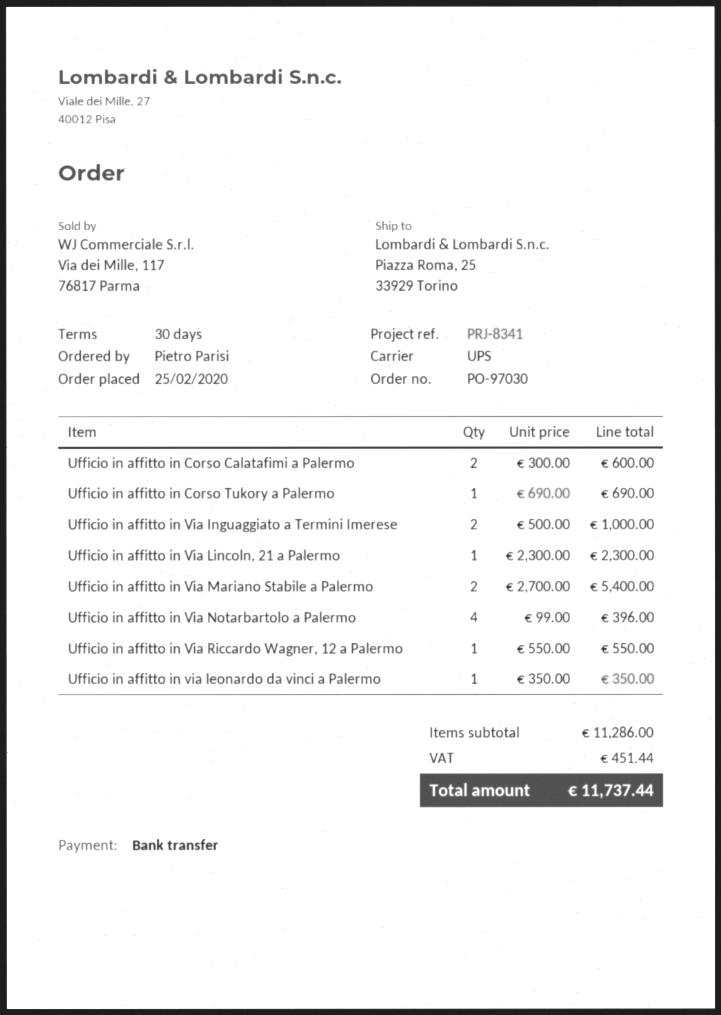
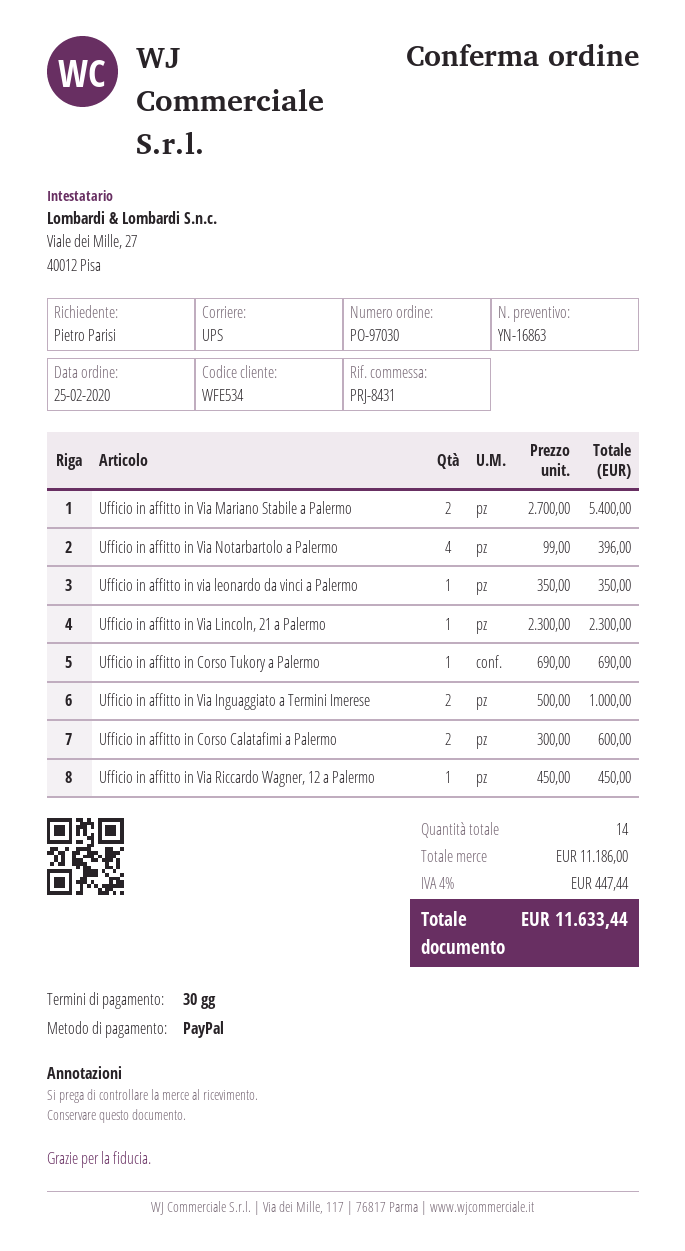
reference: PRJ-8341 -> PRJ-8431
payment method: bank transfer -> PayPal
Ufficio in affitto in Via Riccardo Wagner, 12 a Palermo: 1 x 550.00 = 550.00 -> 1 x 450.00 = 450.00
subtotal: 11286.00 -> 11186.00
tax: 451.44 -> 447.44
total: 11737.44 -> 11633.44

